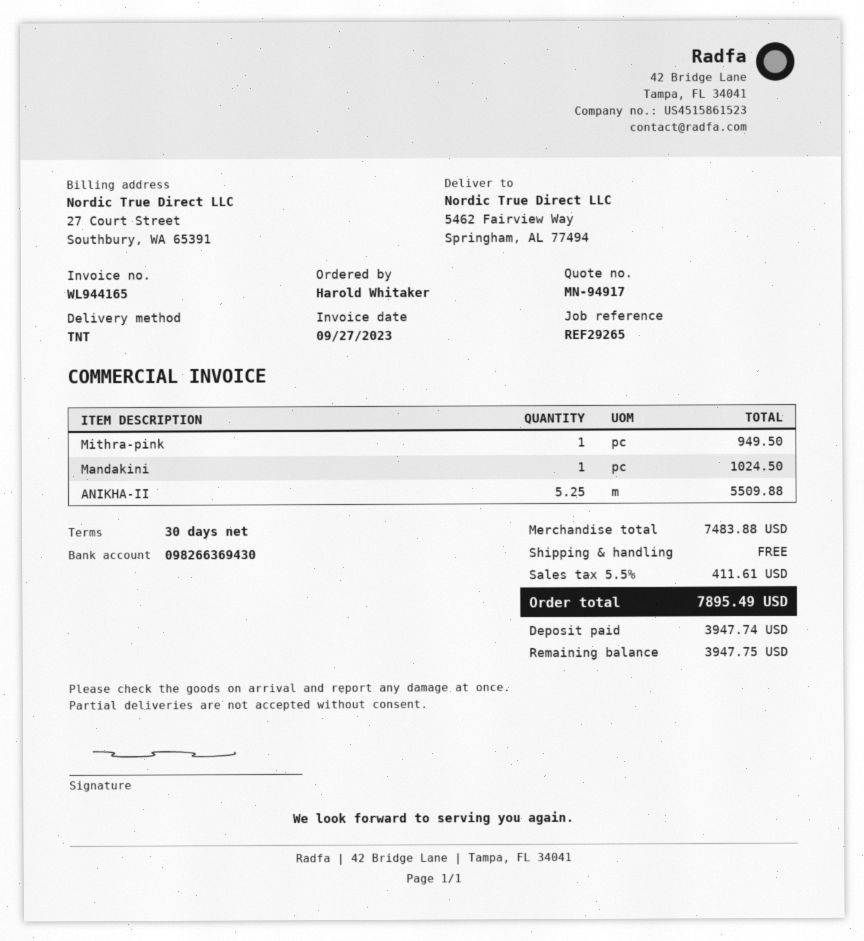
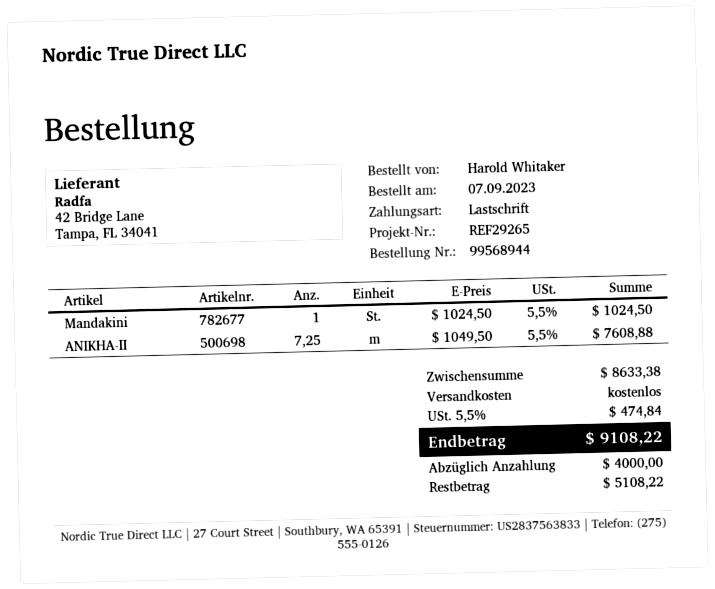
Mithra-pink: 1 for 949.50 -> none
ANIKHA-II: 5.25 for 5509.88 -> 7.25 for 7608.88
subtotal: 7483.88 -> 8633.38
tax: 5.5% = 411.61 -> 5.5% = 474.84
total: 7895.49 -> 9108.22
deposit: 3947.74 -> 4000.00
balance: 3947.75 -> 5108.22

